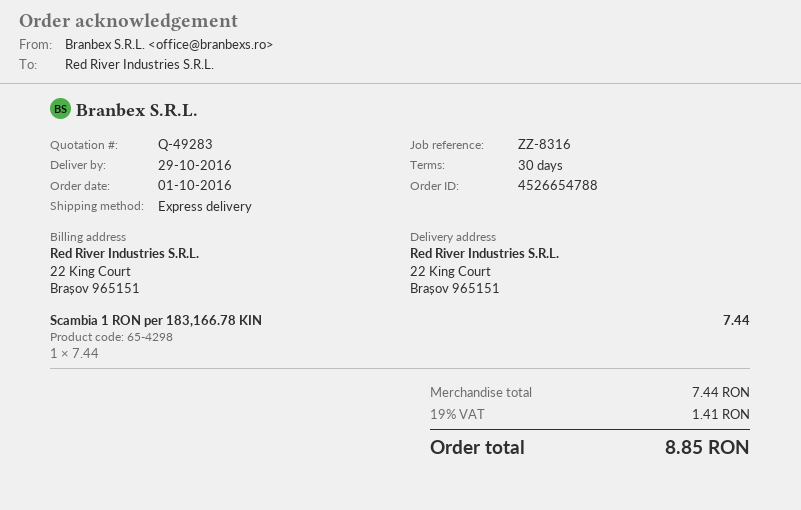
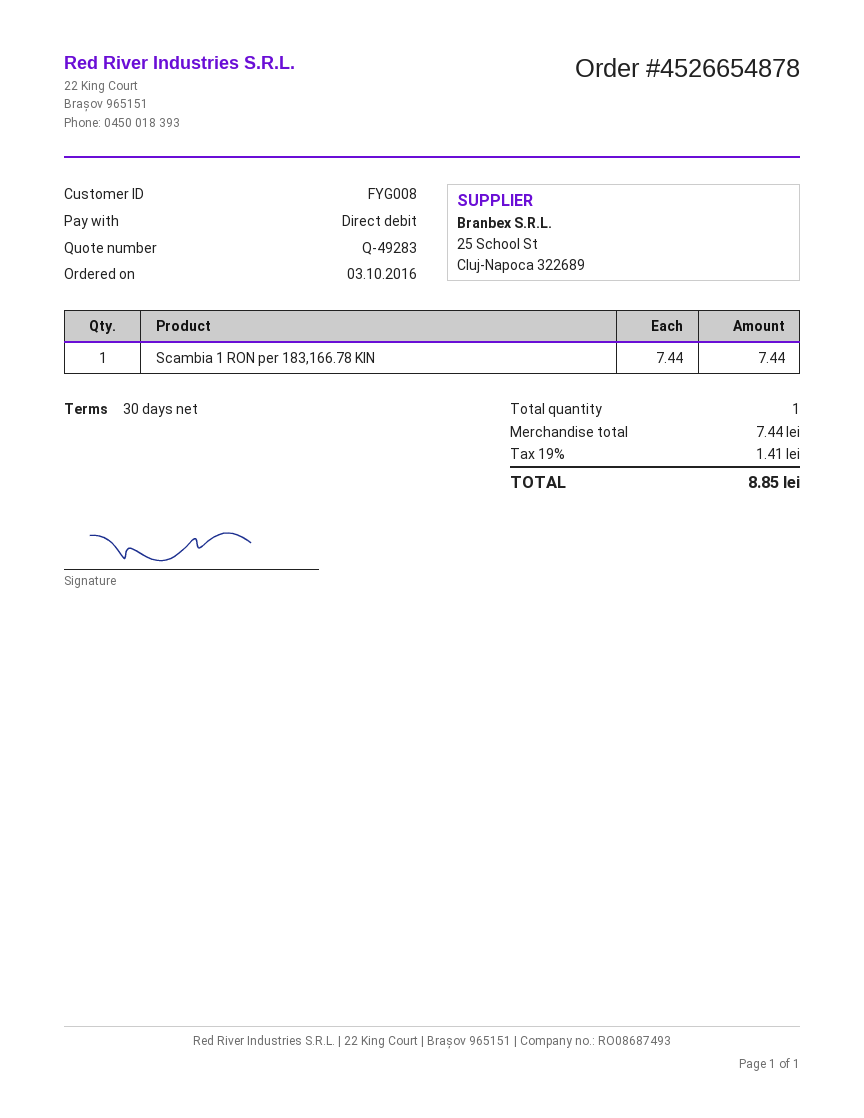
order number: 4526654788 -> 4526654878
order date: 2016-10-01 -> 2016-10-03

